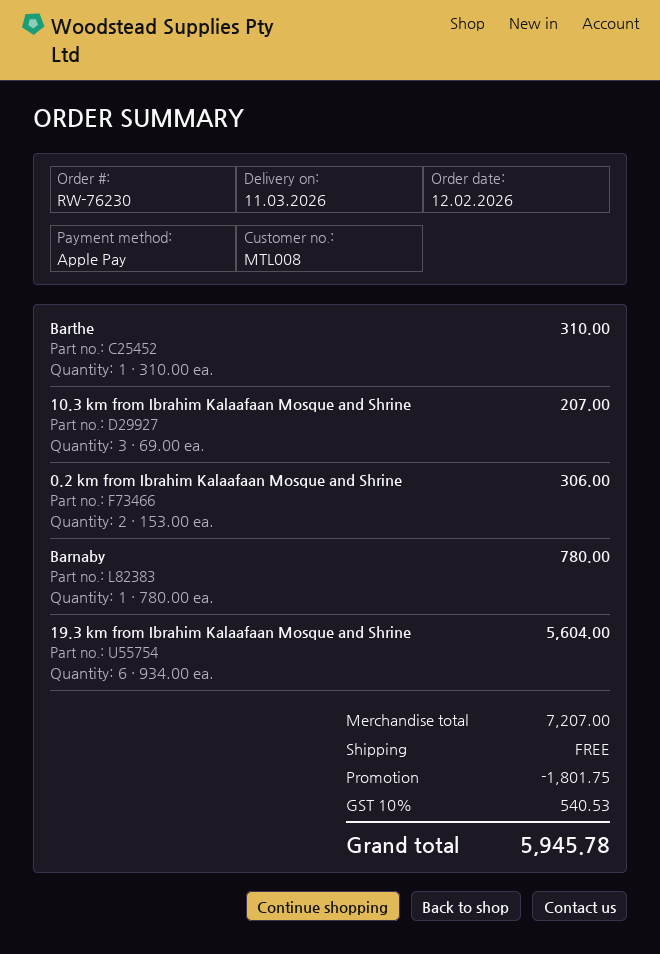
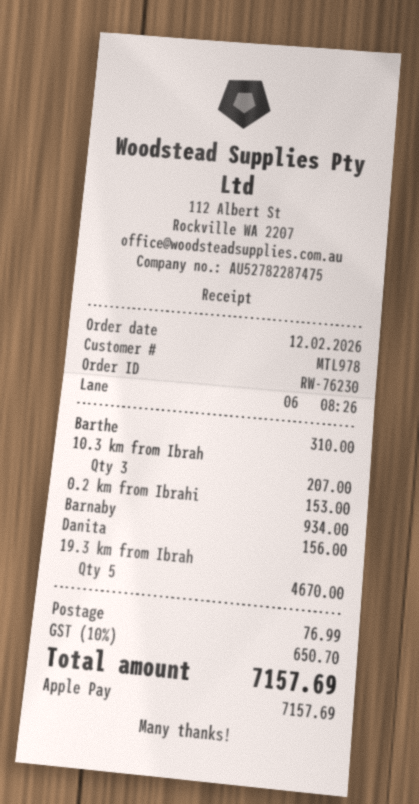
customer number: MTL008 -> MTL978
0.2 km from Ibrahim Kalaafaan Mosque and Shrine: 2 for 306.00 -> 1 for 153.00
Barnaby: 1 for 780.00 -> 1 for 934.00
19.3 km from Ibrahim Kalaafaan Mosque and Shrine: 6 for 5604.00 -> 5 for 4670.00
Danita: none -> 1 for 156.00
discount: 1801.75 -> none
shipping: 0.00 -> 76.99
tax: 10% = 540.53 -> 10% = 650.70
total: 5945.78 -> 7157.69

